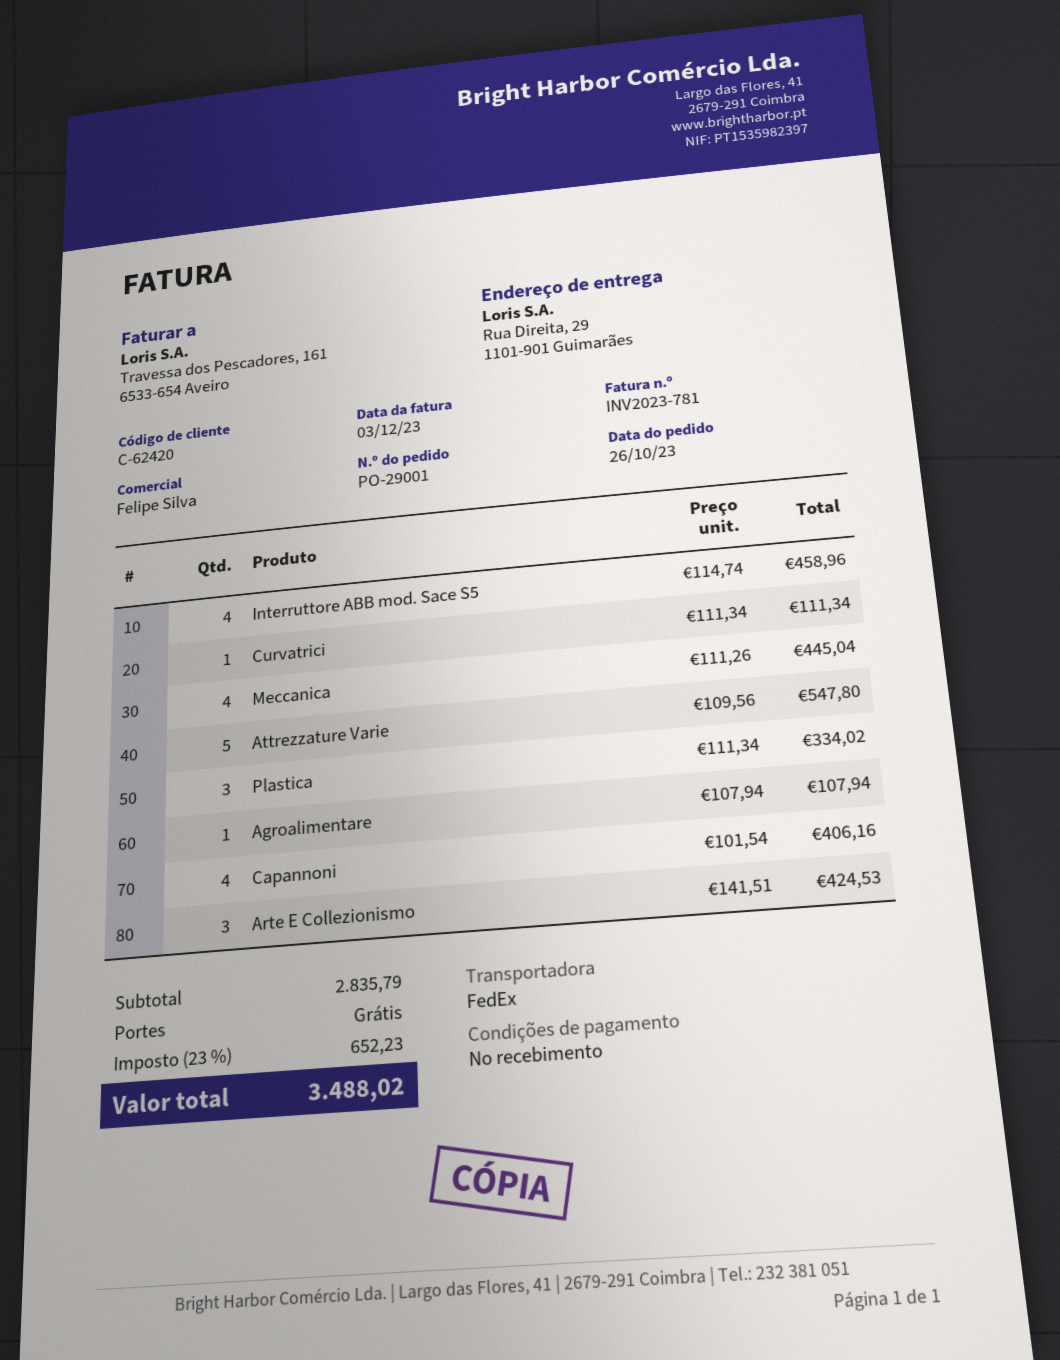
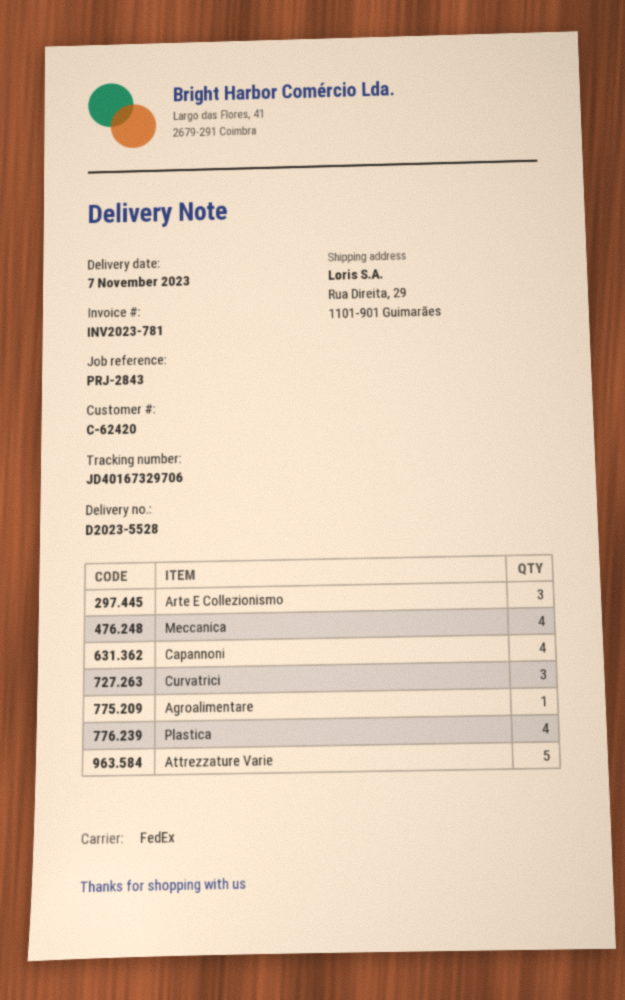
Interruttore ABB mod. Sace S5: 4 -> none
Curvatrici: 1 -> 3
Plastica: 3 -> 4

